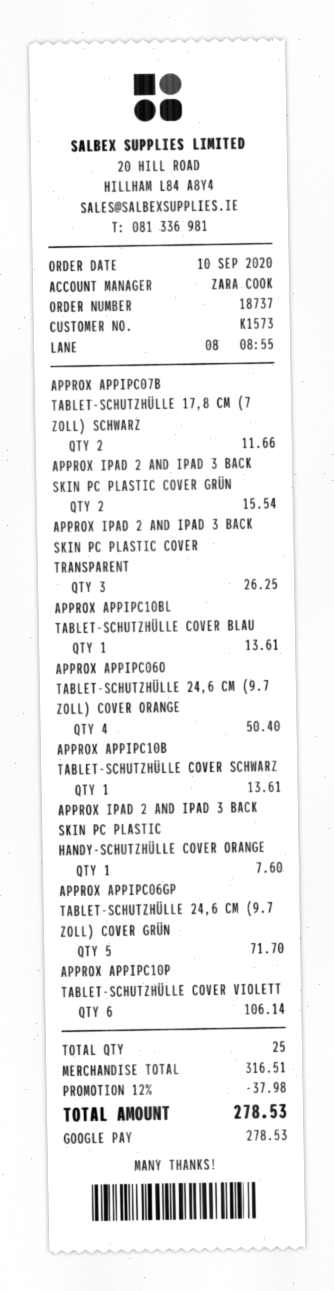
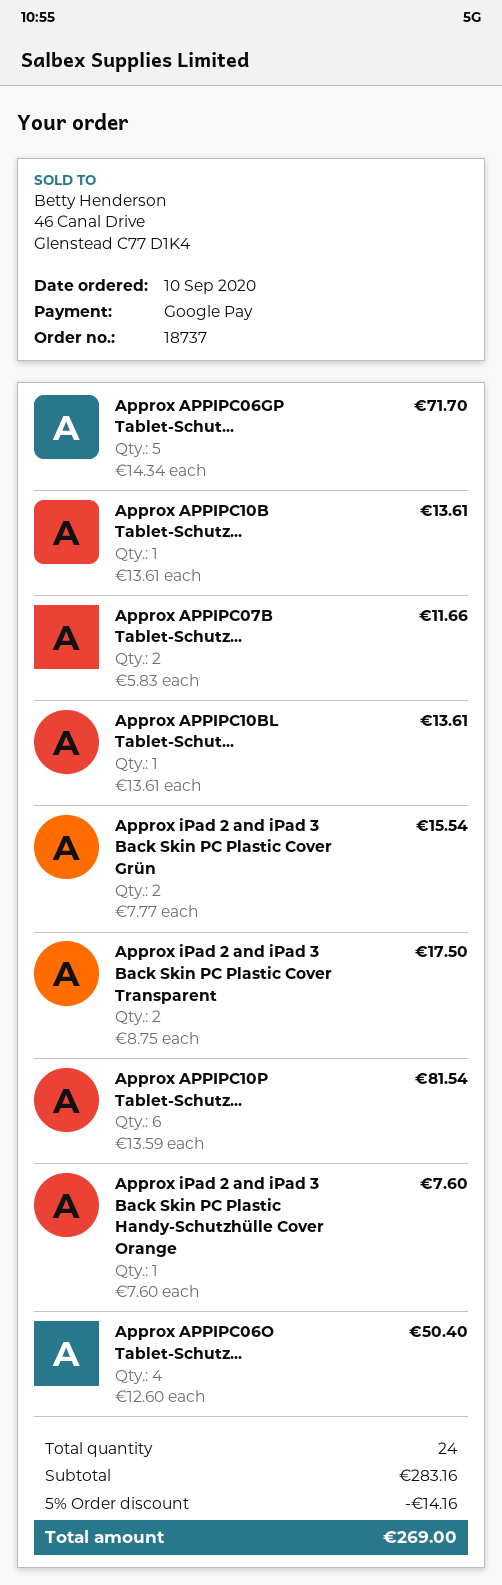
APPROX IPAD 2 AND IPAD 3 BACK SKIN PC PLASTIC COVER TRANSPARENT: 3 for 26.25 -> 2 for 17.50
APPROX APPIPC10P TABLET-SCHUTZHÜLLE COVER VIOLETT: 6 for 106.14 -> 6 for 81.54
total quantity: 25 -> 24
subtotal: 316.51 -> 283.16
discount: 12% = 37.98 -> 5% = 14.16
total: 278.53 -> 269.00

